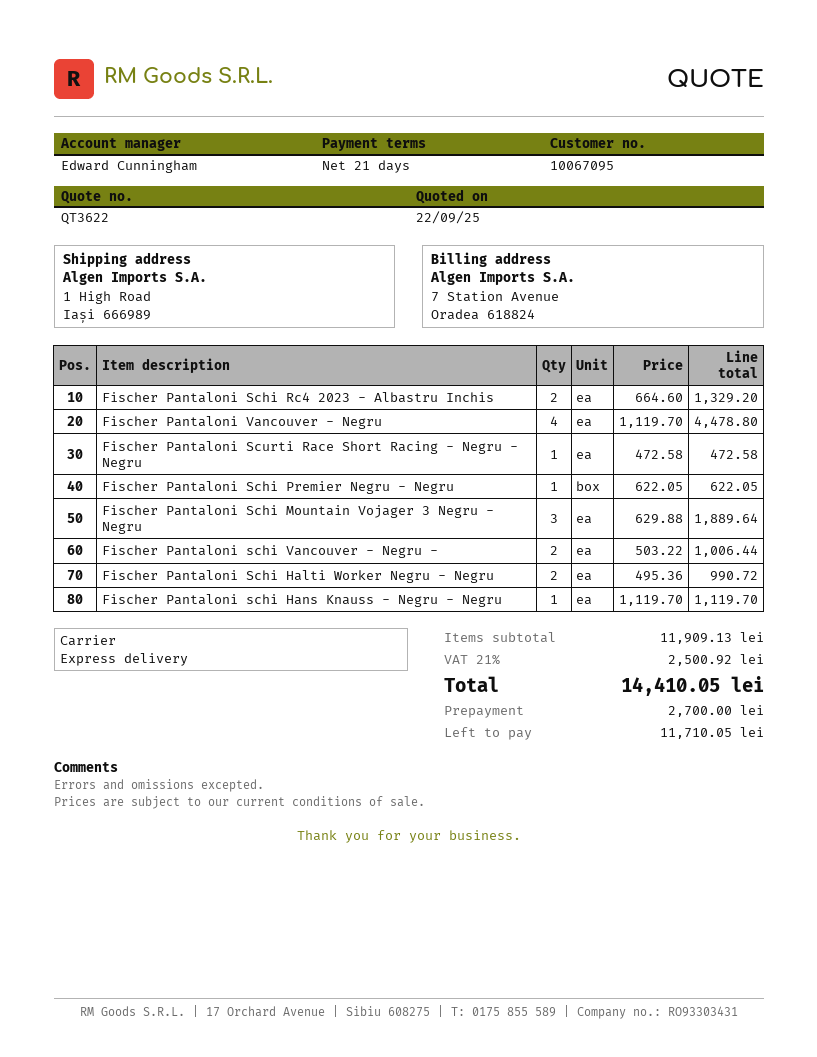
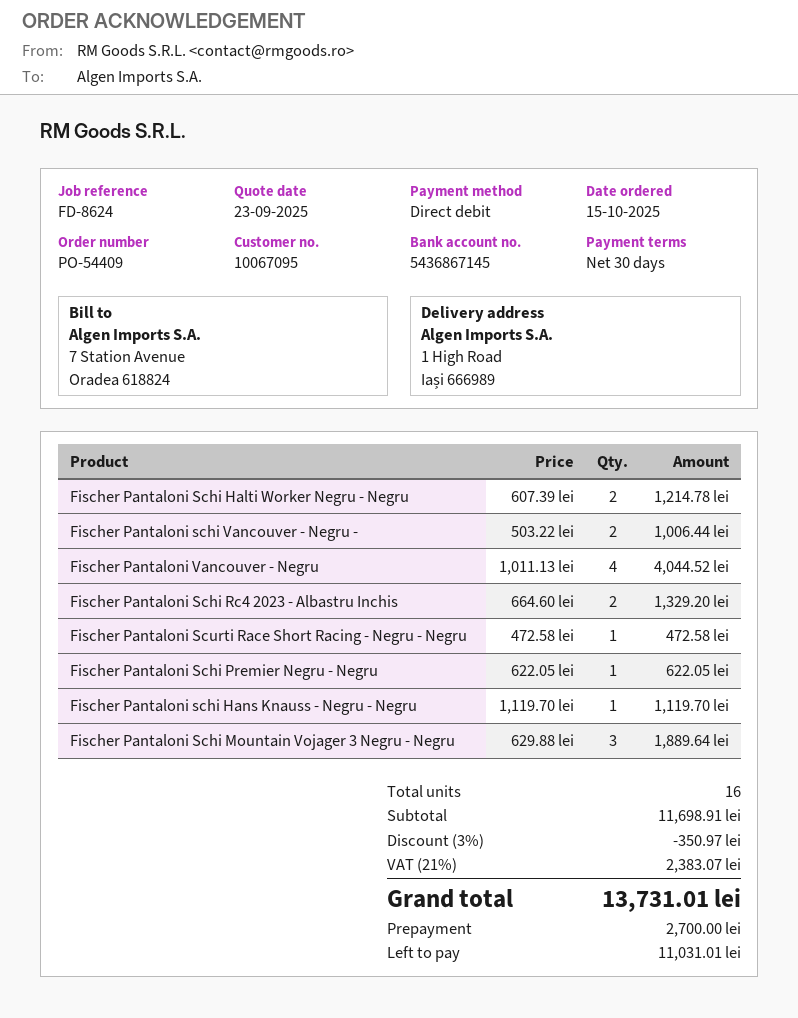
quote date: 2025-09-22 -> 2025-09-23
payment terms: 21 days -> 30 days
Fischer Pantaloni Vancouver - Negru: 4 x 1119.70 = 4478.80 -> 4 x 1011.13 = 4044.52
Fischer Pantaloni Schi Halti Worker Negru - Negru: 2 x 495.36 = 990.72 -> 2 x 607.39 = 1214.78
subtotal: 11909.13 -> 11698.91
discount: none -> 3% = 350.97
tax: 21% = 2500.92 -> 21% = 2383.07
total: 14410.05 -> 13731.01
balance: 11710.05 -> 11031.01

